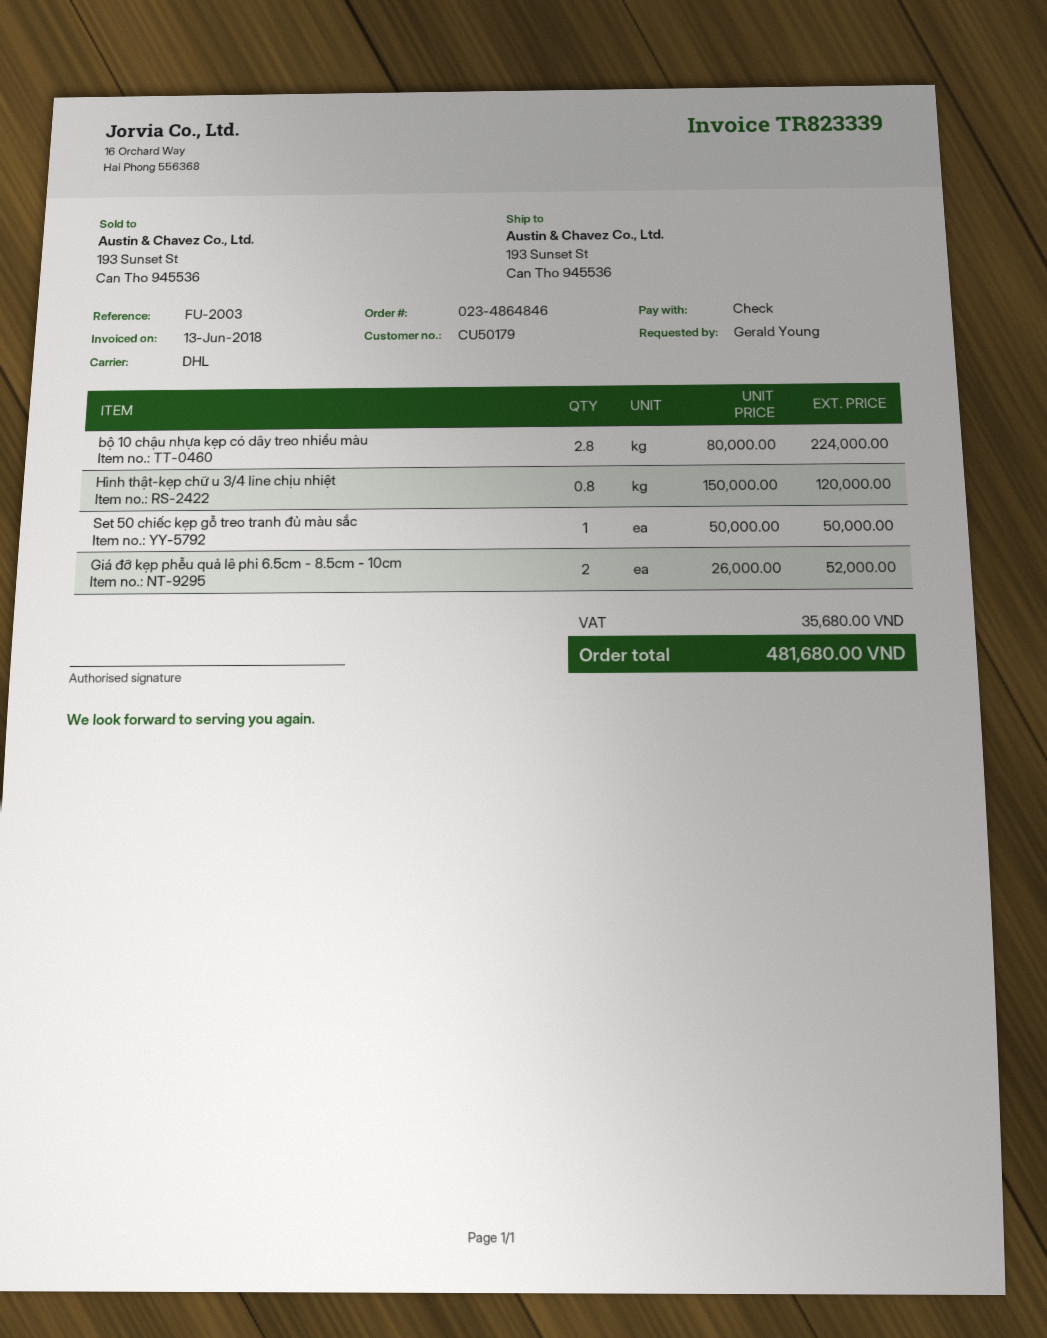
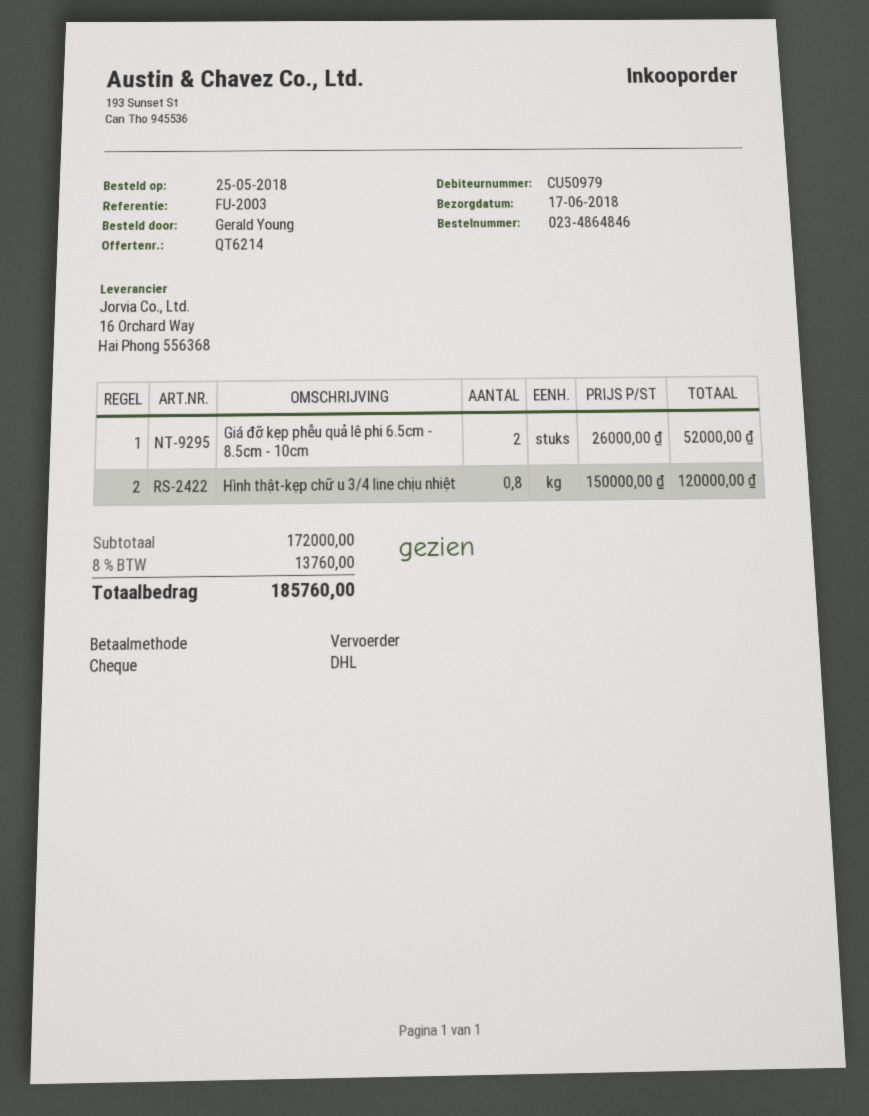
customer number: CU50179 -> CU50979
bộ 10 chậu nhựa kẹp có dây treo nhiều màu: 2.8 x 80000.00 = 224000.00 -> none
Set 50 chiếc kẹp gỗ treo tranh đủ màu sắc: 1 x 50000.00 = 50000.00 -> none
tax: 35680.00 -> 13760.00
total: 481680.00 -> 185760.00

